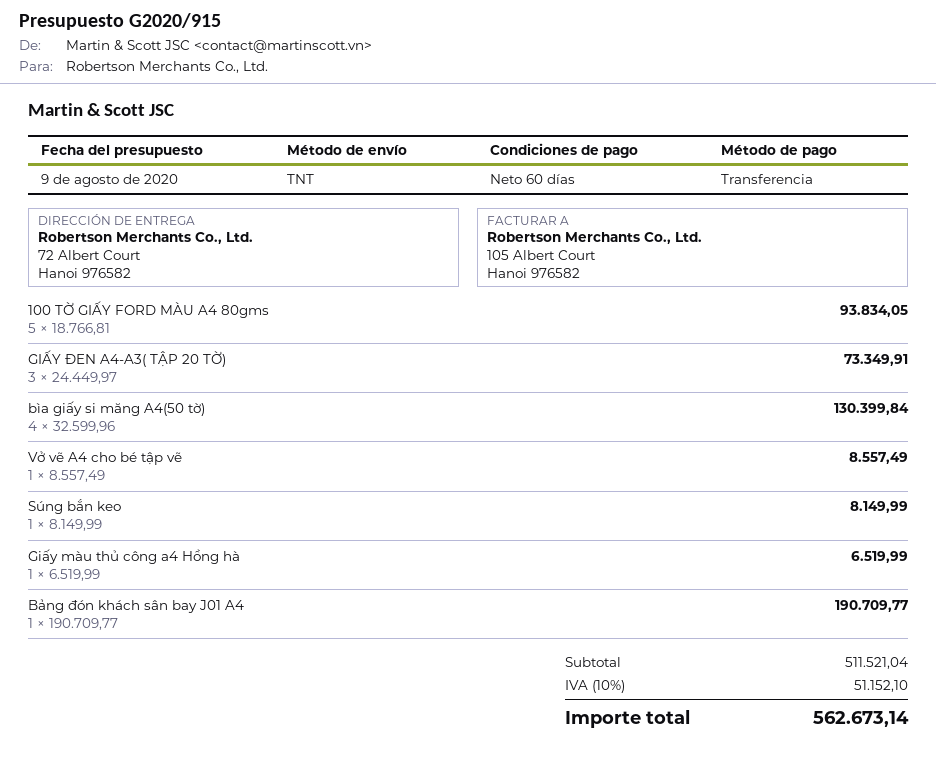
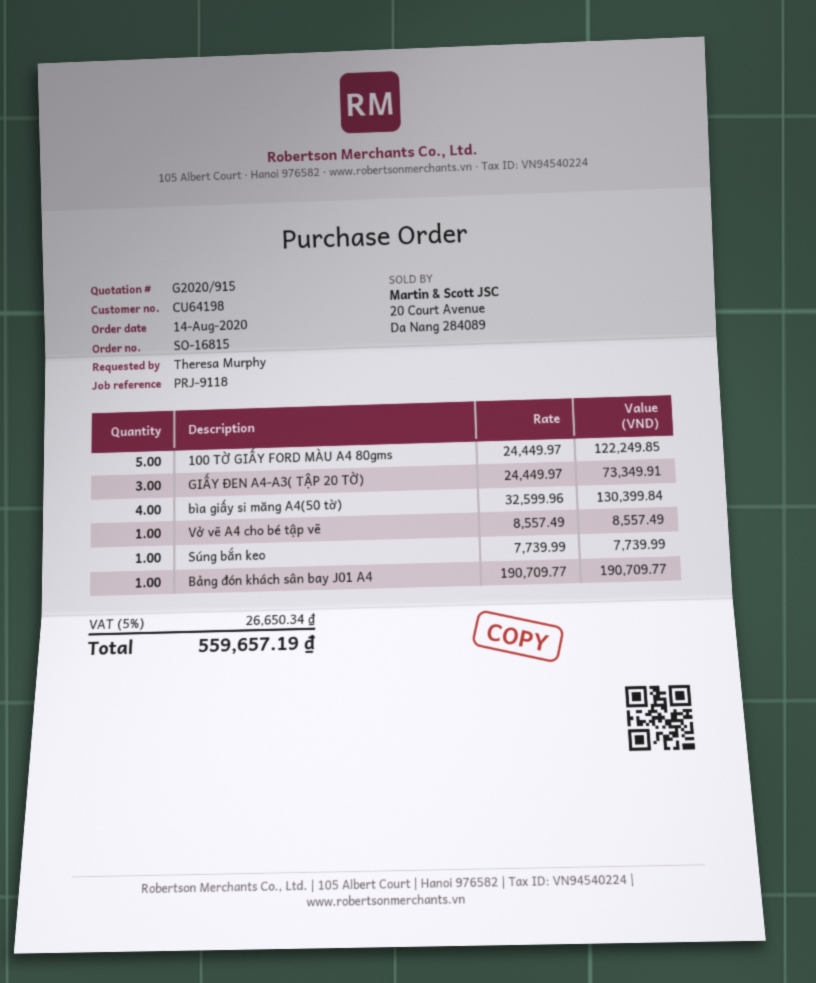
100 TỜ GIẤY FORD MÀU A4 80gms: 5 x 18766.81 = 93834.05 -> 5 x 24449.97 = 122249.85
Súng bắn keo: 1 x 8149.99 = 8149.99 -> 1 x 7739.99 = 7739.99
Giấy màu thủ công a4 Hồng hà: 1 x 6519.99 = 6519.99 -> none
tax: 10% = 51152.10 -> 5% = 26650.34
total: 562673.14 -> 559657.19

